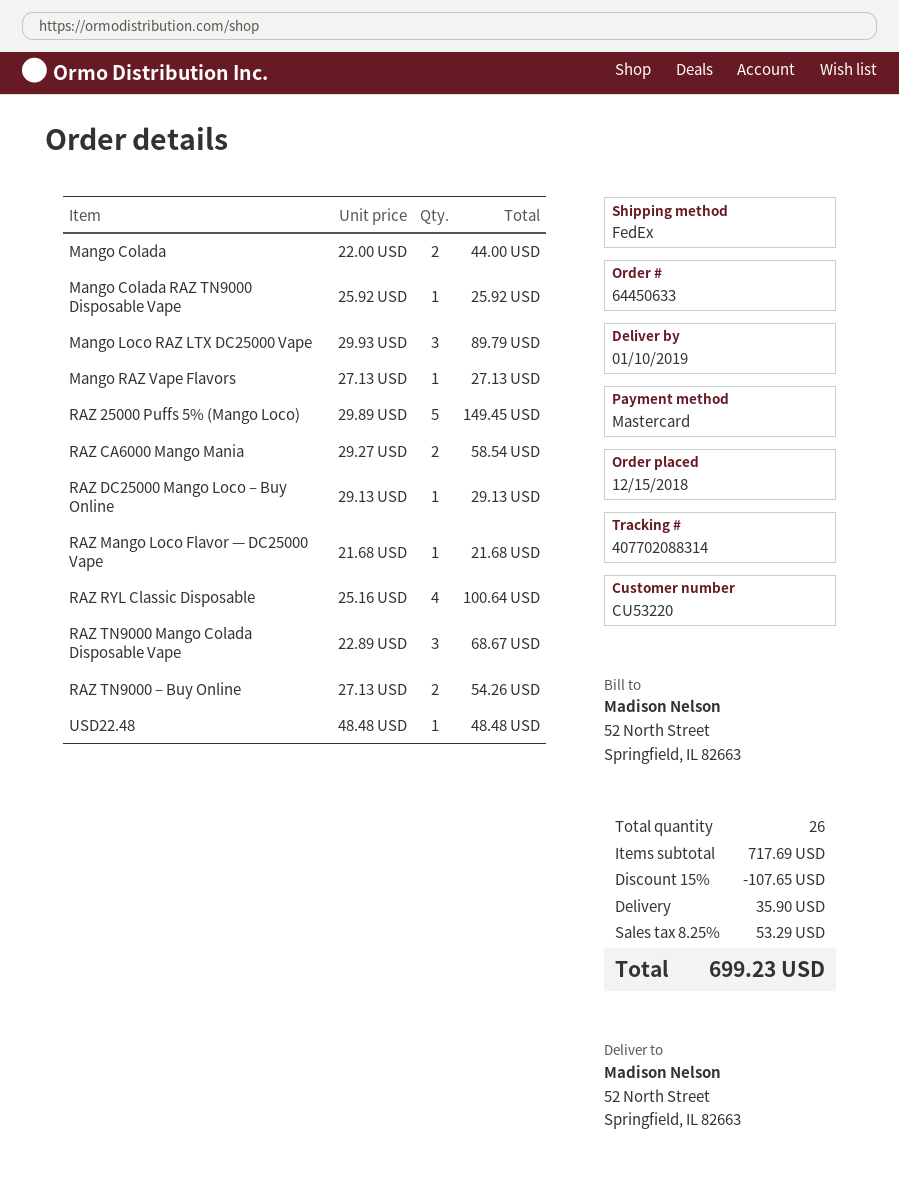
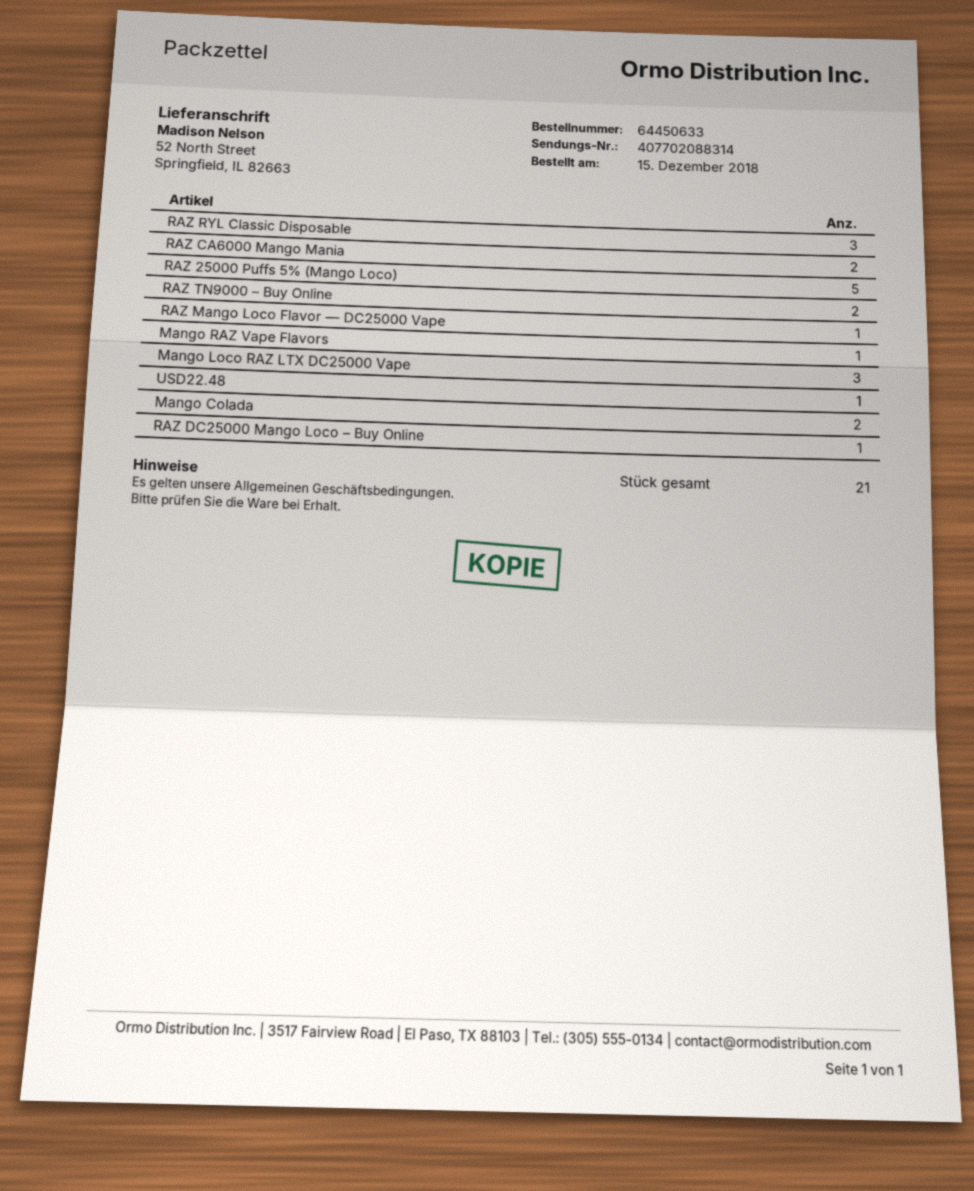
Mango Colada RAZ TN9000 Disposable Vape: 1 -> none
RAZ RYL Classic Disposable: 4 -> 3
RAZ TN9000 Mango Colada Disposable Vape: 3 -> none
total quantity: 26 -> 21

